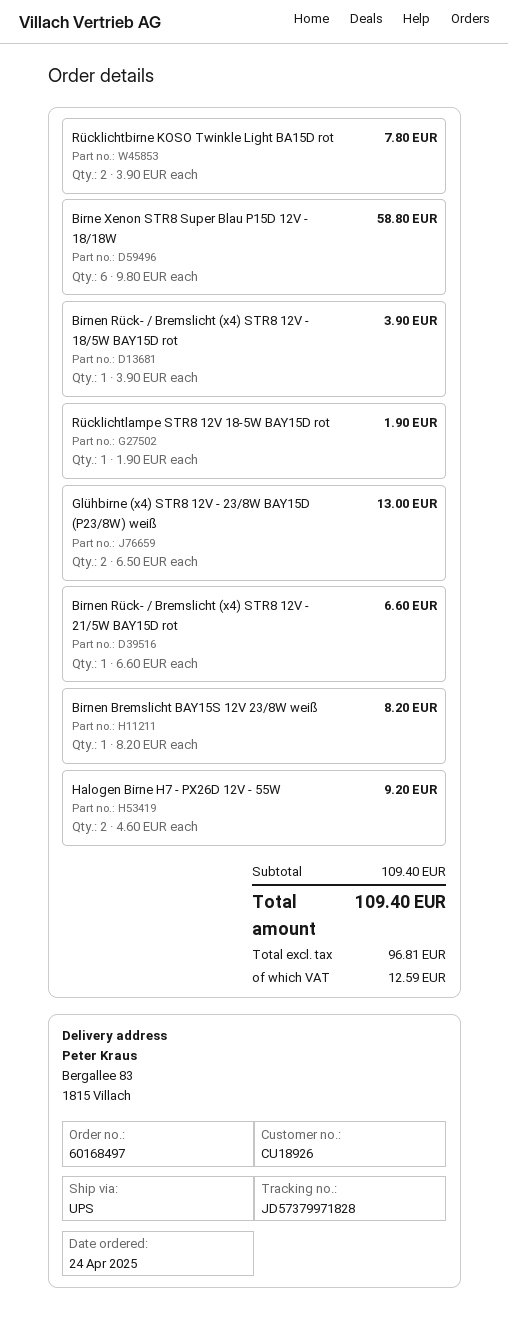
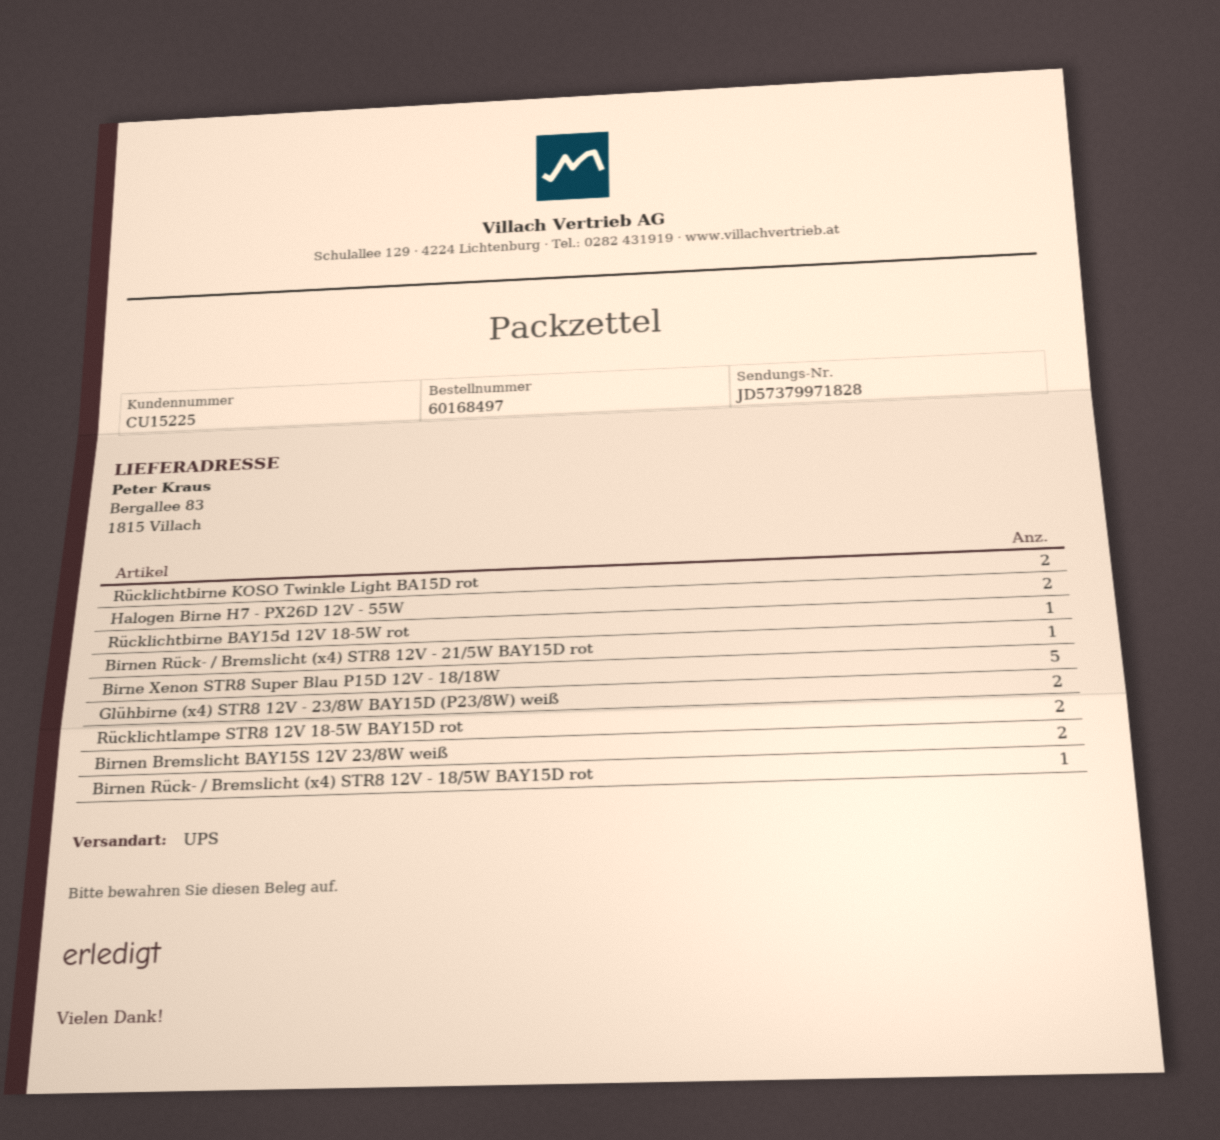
customer number: CU18926 -> CU15225
Birne Xenon STR8 Super Blau P15D 12V - 18/18W: 6 -> 5
Rücklichtlampe STR8 12V 18-5W BAY15D rot: 1 -> 2
Birnen Bremslicht BAY15S 12V 23/8W weiß: 1 -> 2
Rücklichtbirne BAY15d 12V 18-5W rot: none -> 1

